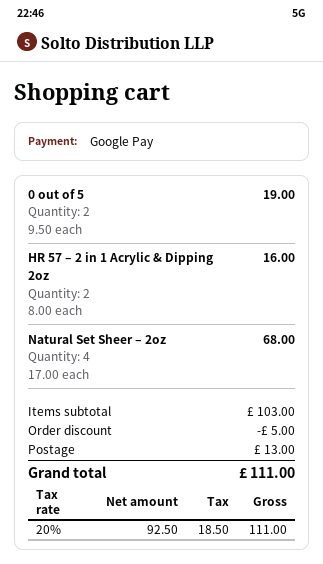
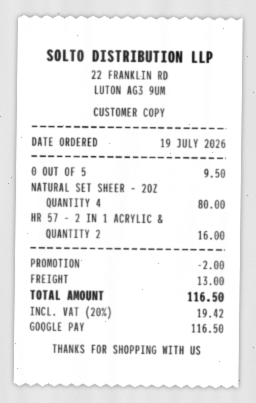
0 out of 5: 2 for 19.00 -> 1 for 9.50
Natural Set Sheer – 2oz: 4 for 68.00 -> 4 for 80.00
discount: 5.00 -> 2.00
tax: 20% = 18.50 -> 20% = 19.42
total: 111.00 -> 116.50

